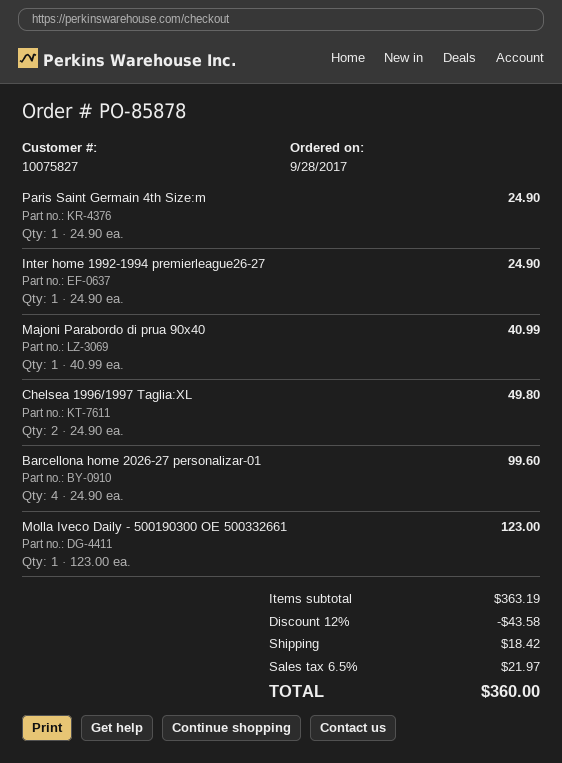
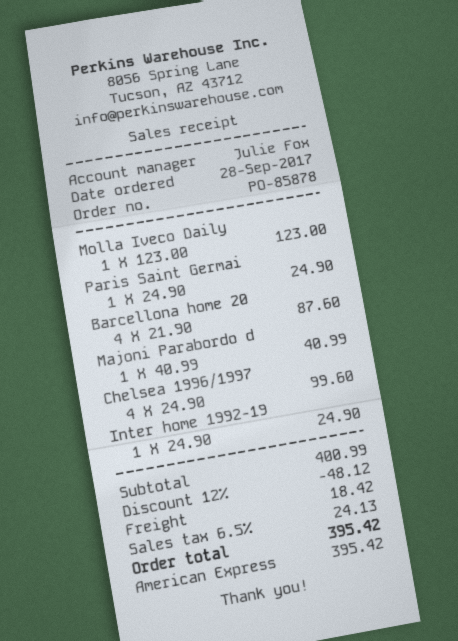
Chelsea 1996/1997 Taglia:XL: 2 x 24.90 = 49.80 -> 4 x 24.90 = 99.60
Barcellona home 2026-27 personalizar-01: 4 x 24.90 = 99.60 -> 4 x 21.90 = 87.60
subtotal: 363.19 -> 400.99
discount: 12% = 43.58 -> 12% = 48.12
tax: 6.5% = 21.97 -> 6.5% = 24.13
total: 360.00 -> 395.42

